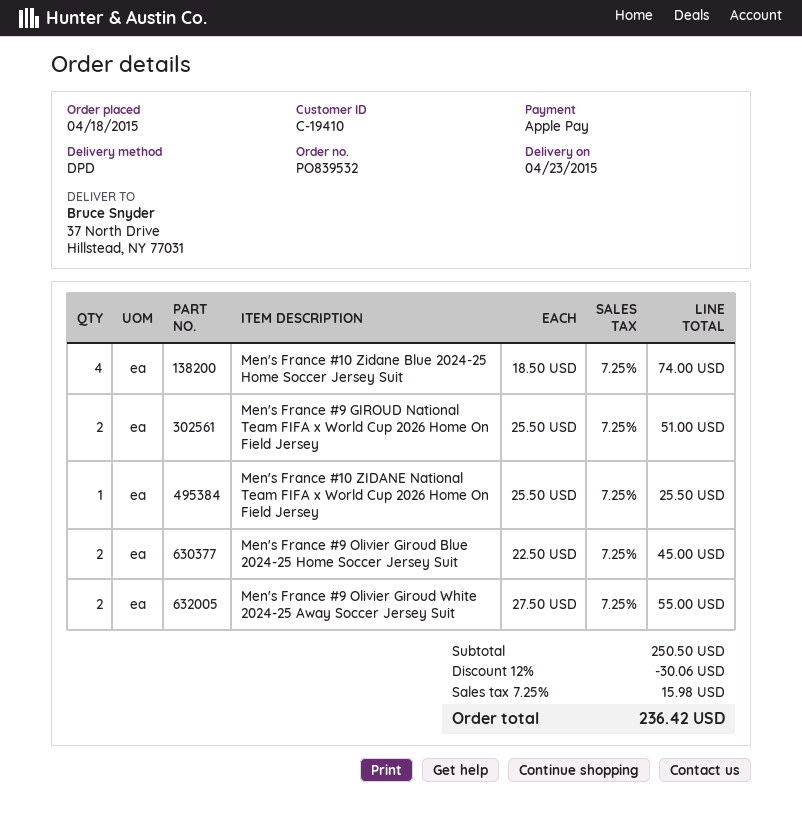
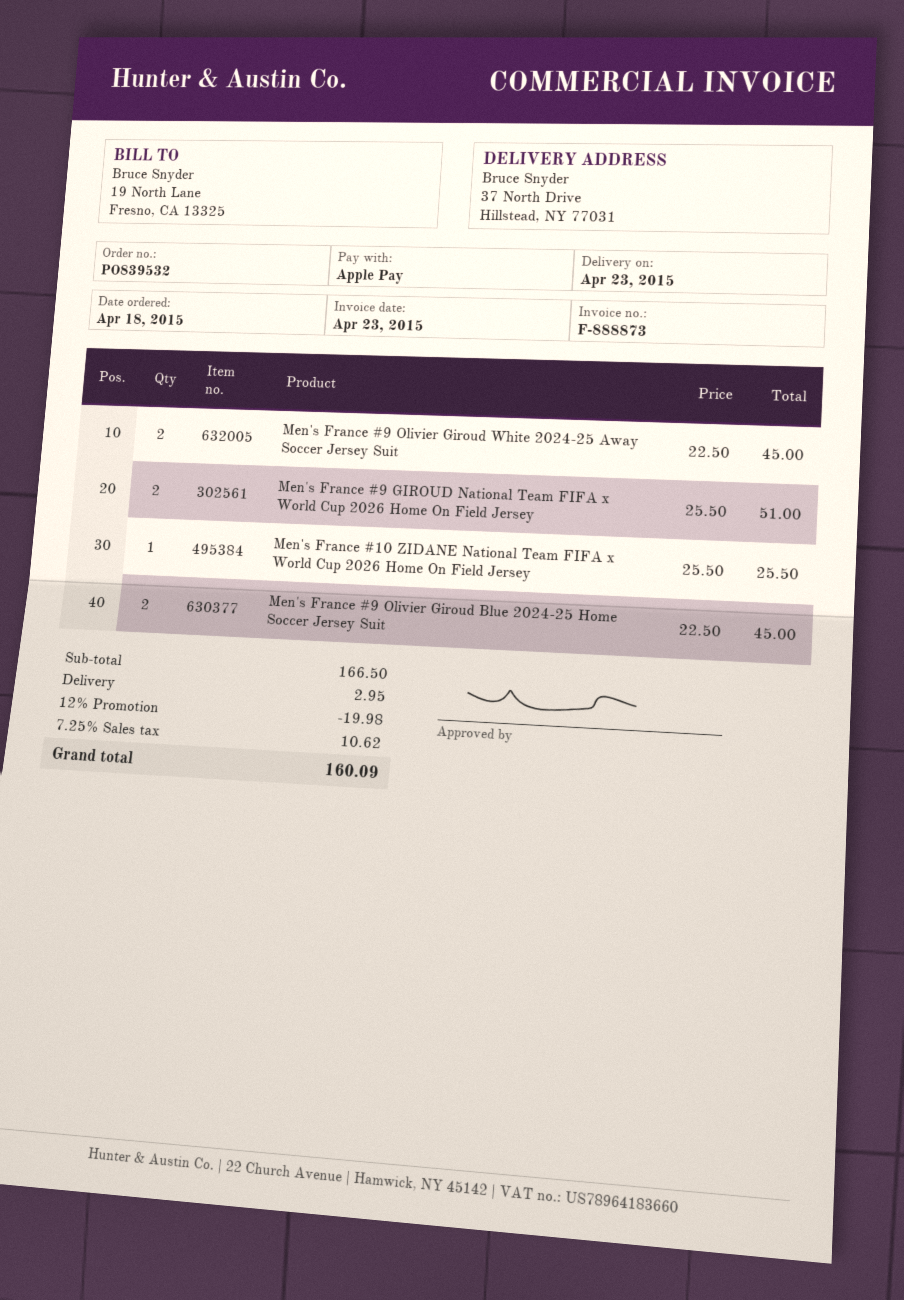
Men's France #10 Zidane Blue 2024-25 Home Soccer Jersey Suit: 4 x 18.50 = 74.00 -> none
Men's France #9 Olivier Giroud White 2024-25 Away Soccer Jersey Suit: 2 x 27.50 = 55.00 -> 2 x 22.50 = 45.00
subtotal: 250.50 -> 166.50
discount: 12% = 30.06 -> 12% = 19.98
shipping: none -> 2.95
tax: 7.25% = 15.98 -> 7.25% = 10.62
total: 236.42 -> 160.09

